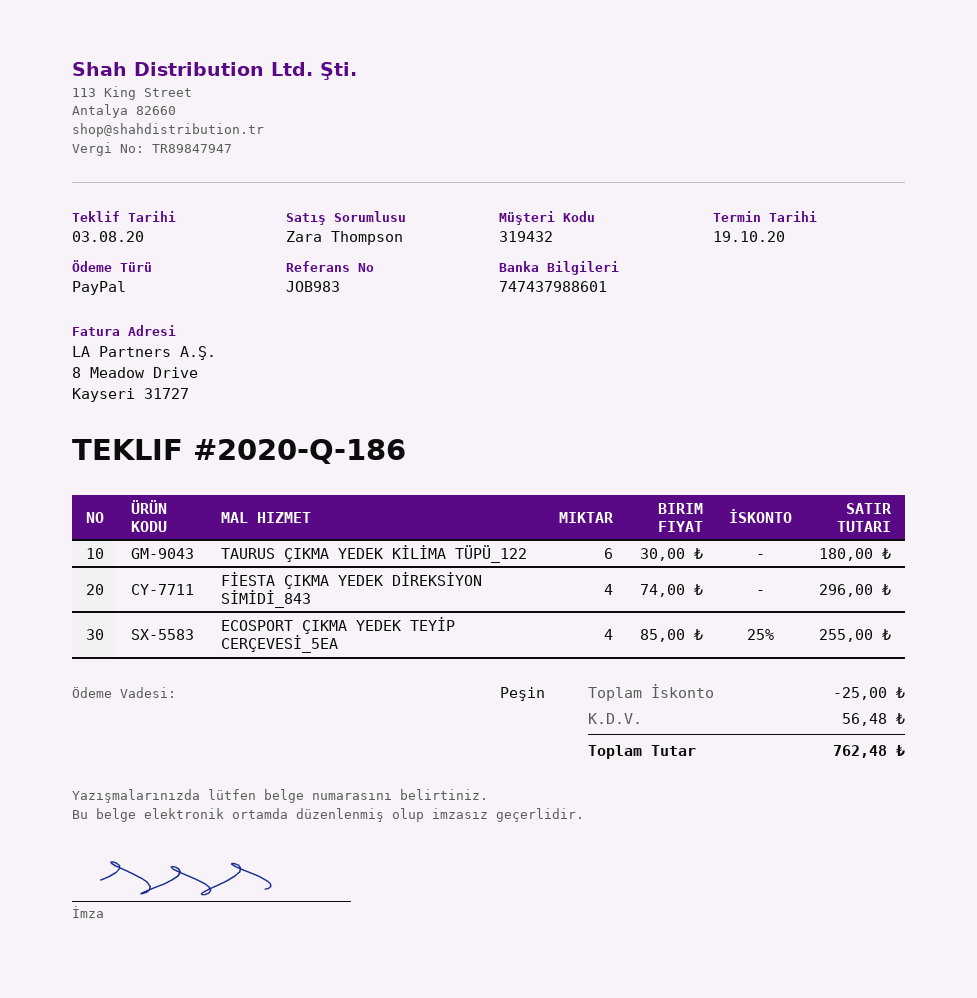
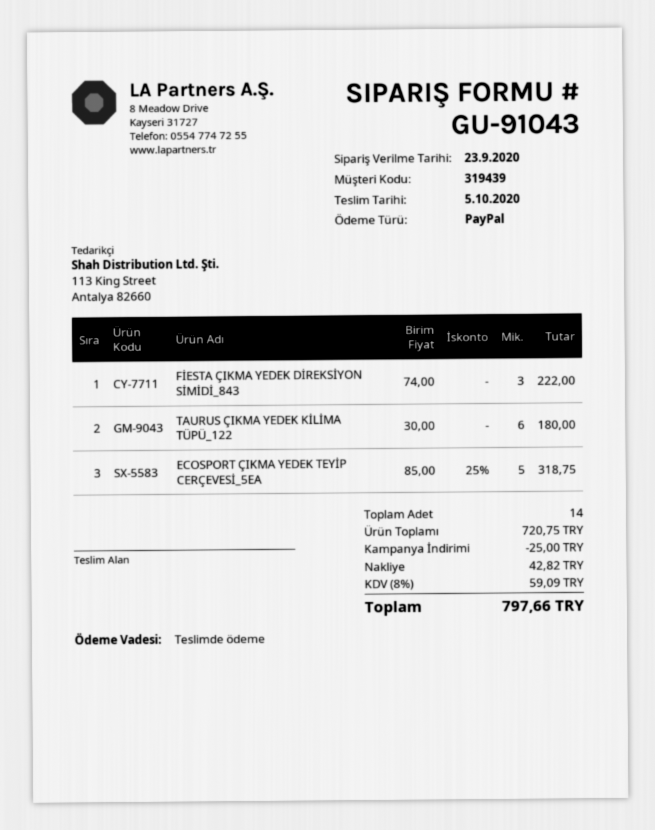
delivery date: 2020-10-19 -> 2020-10-05
customer number: 319432 -> 319439
FİESTA ÇIKMA YEDEK DİREKSİYON SİMİDİ_843: 4 x 74.00 = 296.00 -> 3 x 74.00 = 222.00
ECOSPORT ÇIKMA YEDEK TEYİP CERÇEVESİ_5EA: 4 x 85.00 - 25% = 255.00 -> 5 x 85.00 - 25% = 318.75
shipping: none -> 42.82
tax: 56.48 -> 59.09
total: 762.48 -> 797.66

